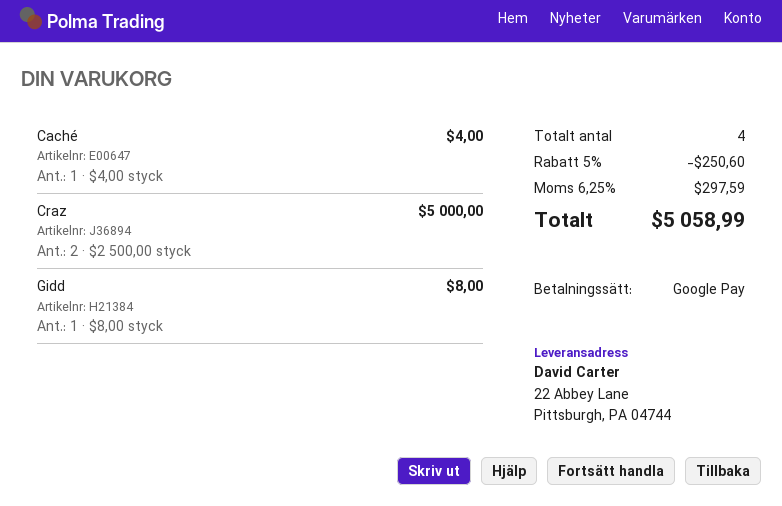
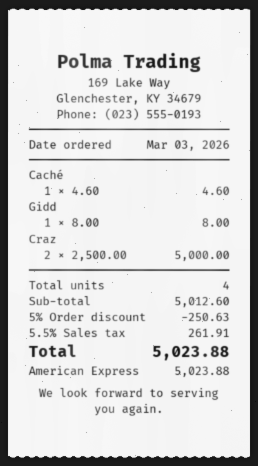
payment method: Google Pay -> American Express
Caché: 1 x 4.00 = 4.00 -> 1 x 4.60 = 4.60
discount: 5% = 250.60 -> 5% = 250.63
tax: 6.25% = 297.59 -> 5.5% = 261.91
total: 5058.99 -> 5023.88

